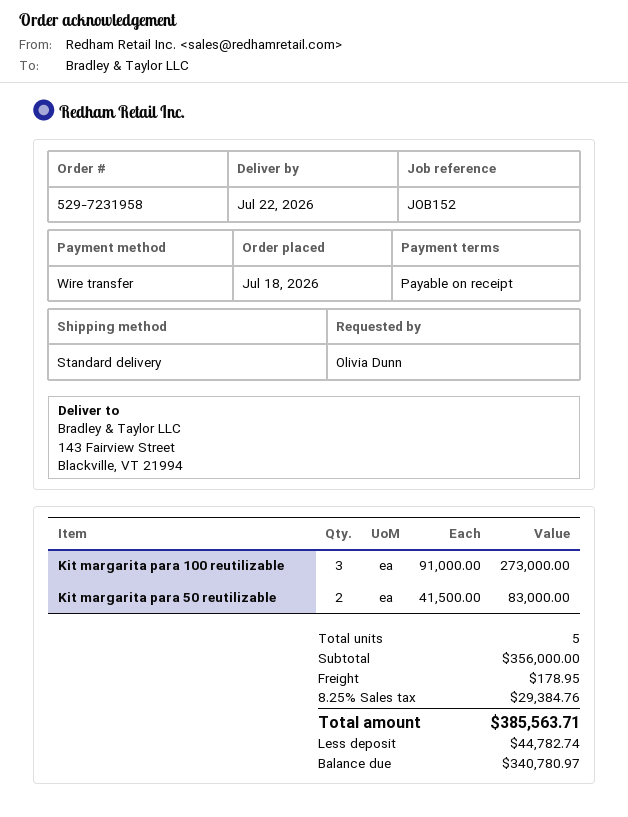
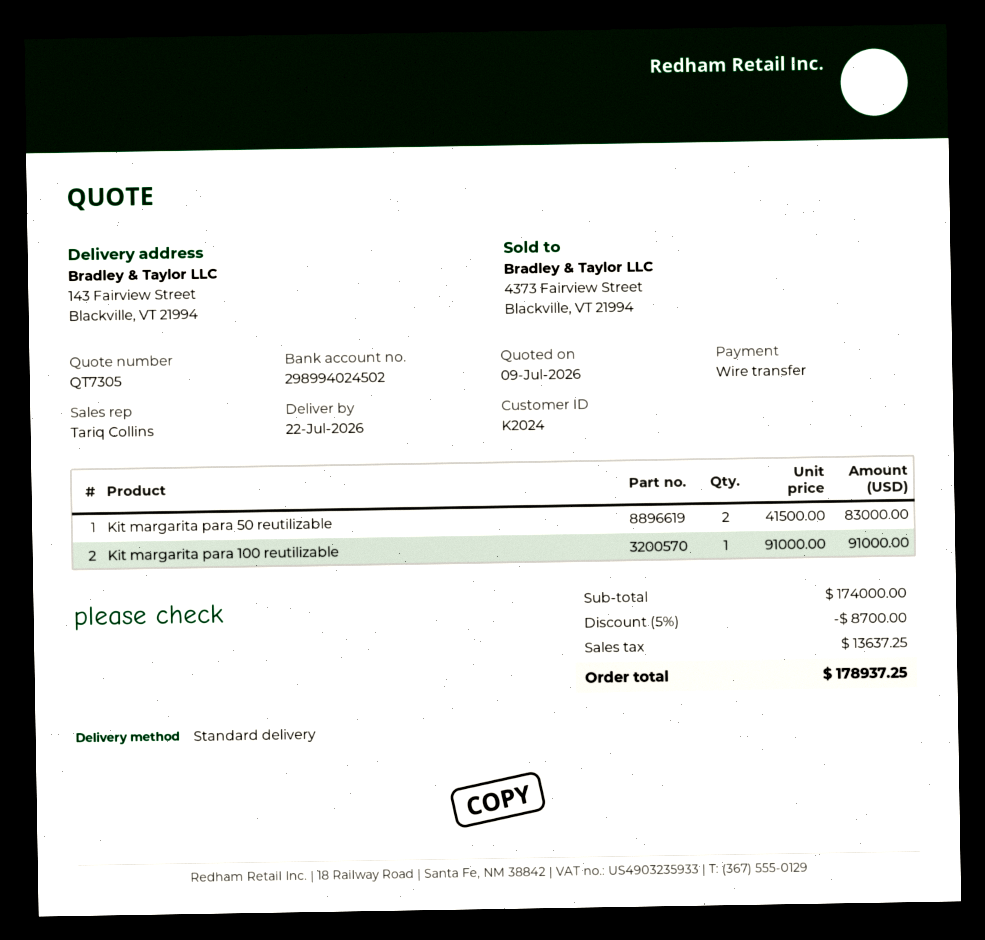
Kit margarita para 100 reutilizable: 3 x 91000.00 = 273000.00 -> 1 x 91000.00 = 91000.00
subtotal: 356000.00 -> 174000.00
discount: none -> 5% = 8700.00
shipping: 178.95 -> none
tax: 29384.76 -> 13637.25
total: 385563.71 -> 178937.25

